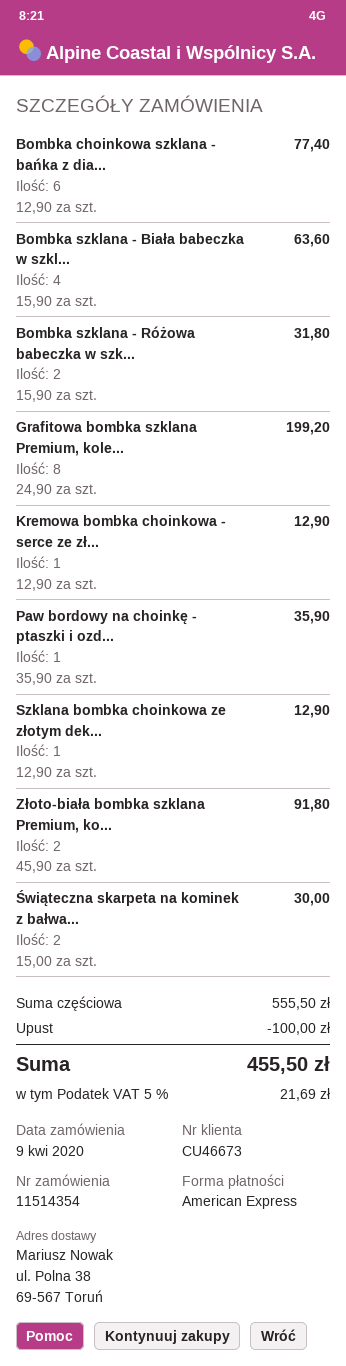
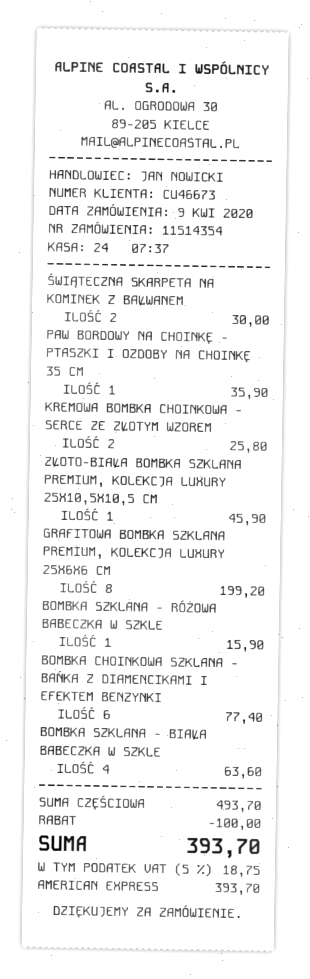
Bombka szklana - Różowa babeczka w szk...: 2 for 31.80 -> 1 for 15.90
Kremowa bombka choinkowa - serce ze zł...: 1 for 12.90 -> 2 for 25.80
Szklana bombka choinkowa ze złotym dek...: 1 for 12.90 -> none
Złoto-biała bombka szklana Premium, ko...: 2 for 91.80 -> 1 for 45.90
subtotal: 555.50 -> 493.70
tax: 5% = 21.69 -> 5% = 18.75
total: 455.50 -> 393.70

